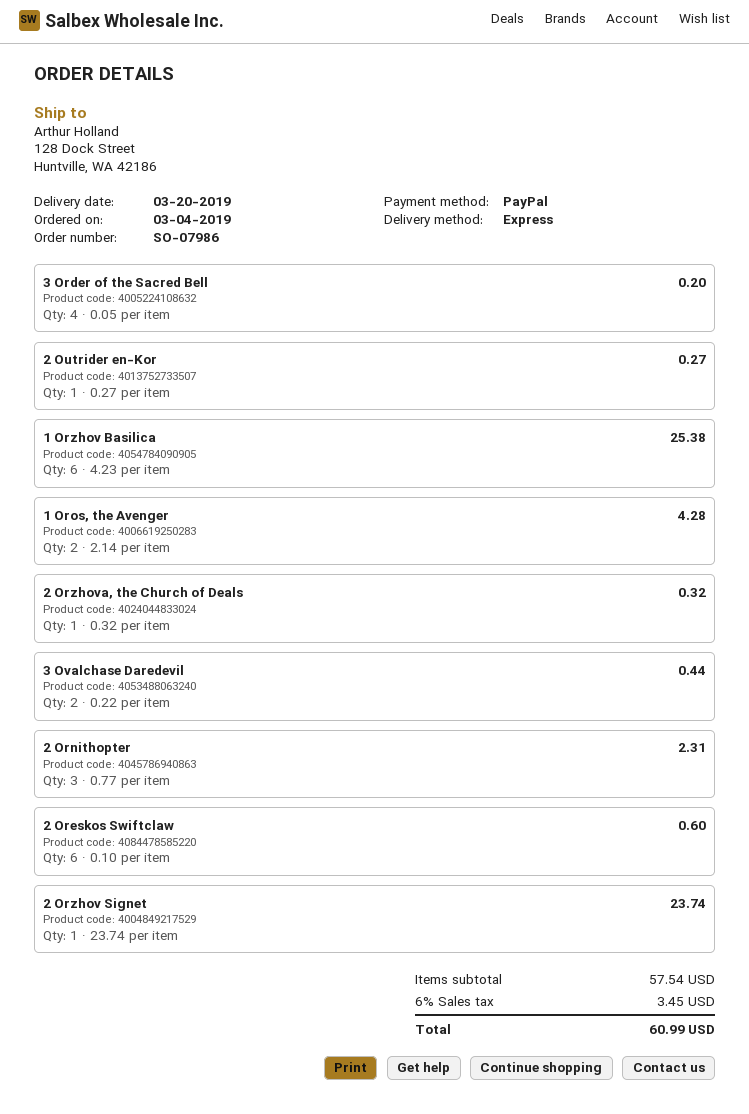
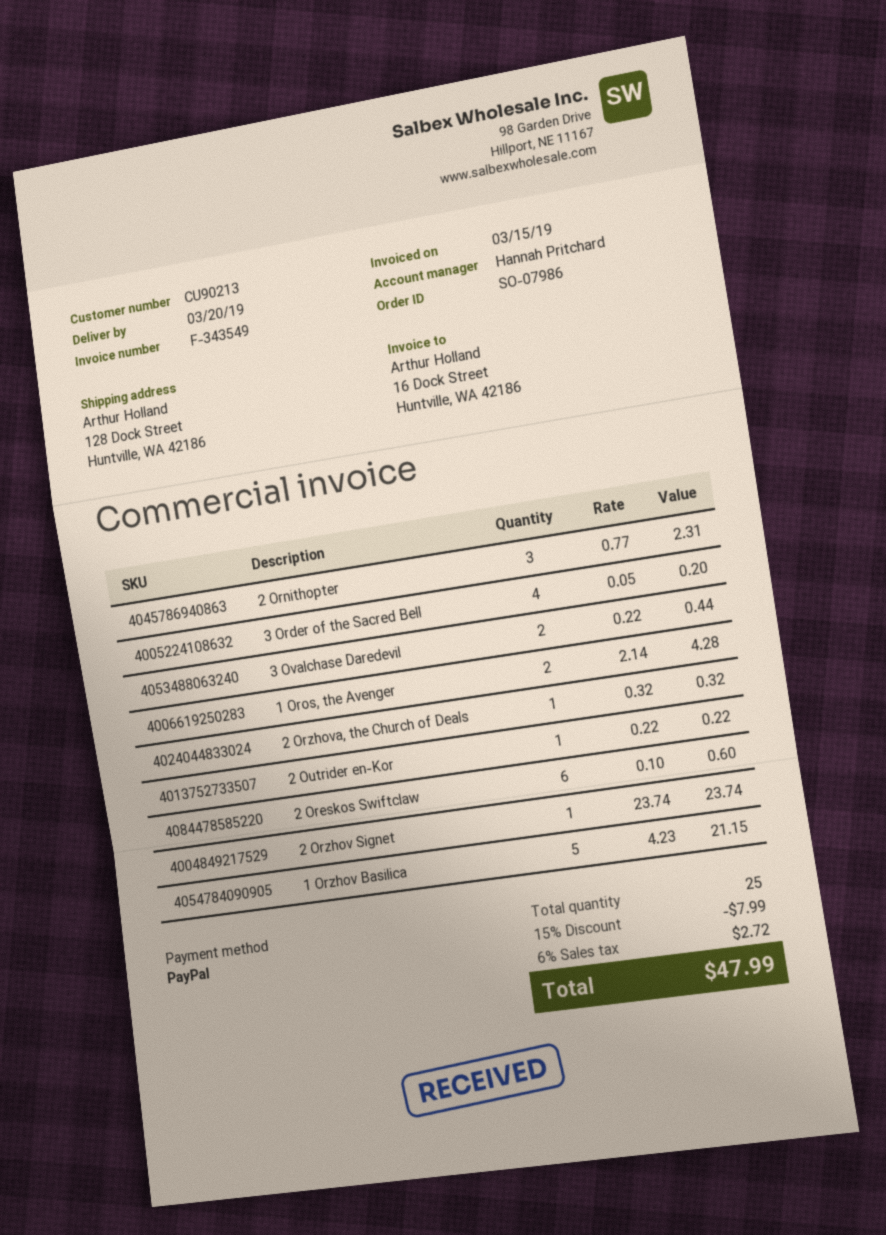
2 Outrider en-Kor: 1 x 0.27 = 0.27 -> 1 x 0.22 = 0.22
1 Orzhov Basilica: 6 x 4.23 = 25.38 -> 5 x 4.23 = 21.15
discount: none -> 15% = 7.99
tax: 6% = 3.45 -> 6% = 2.72
total: 60.99 -> 47.99

